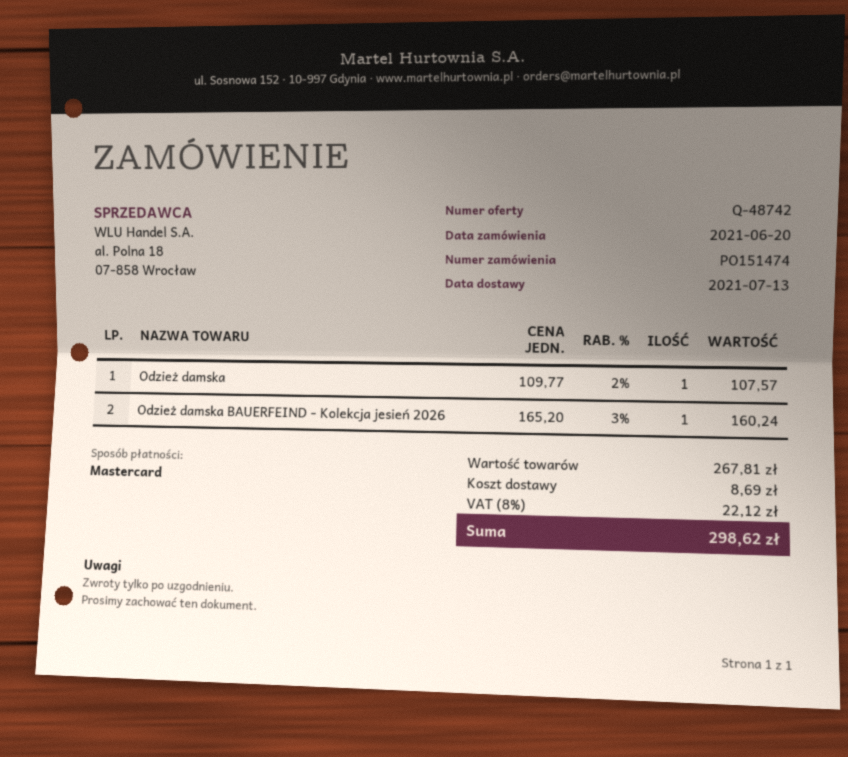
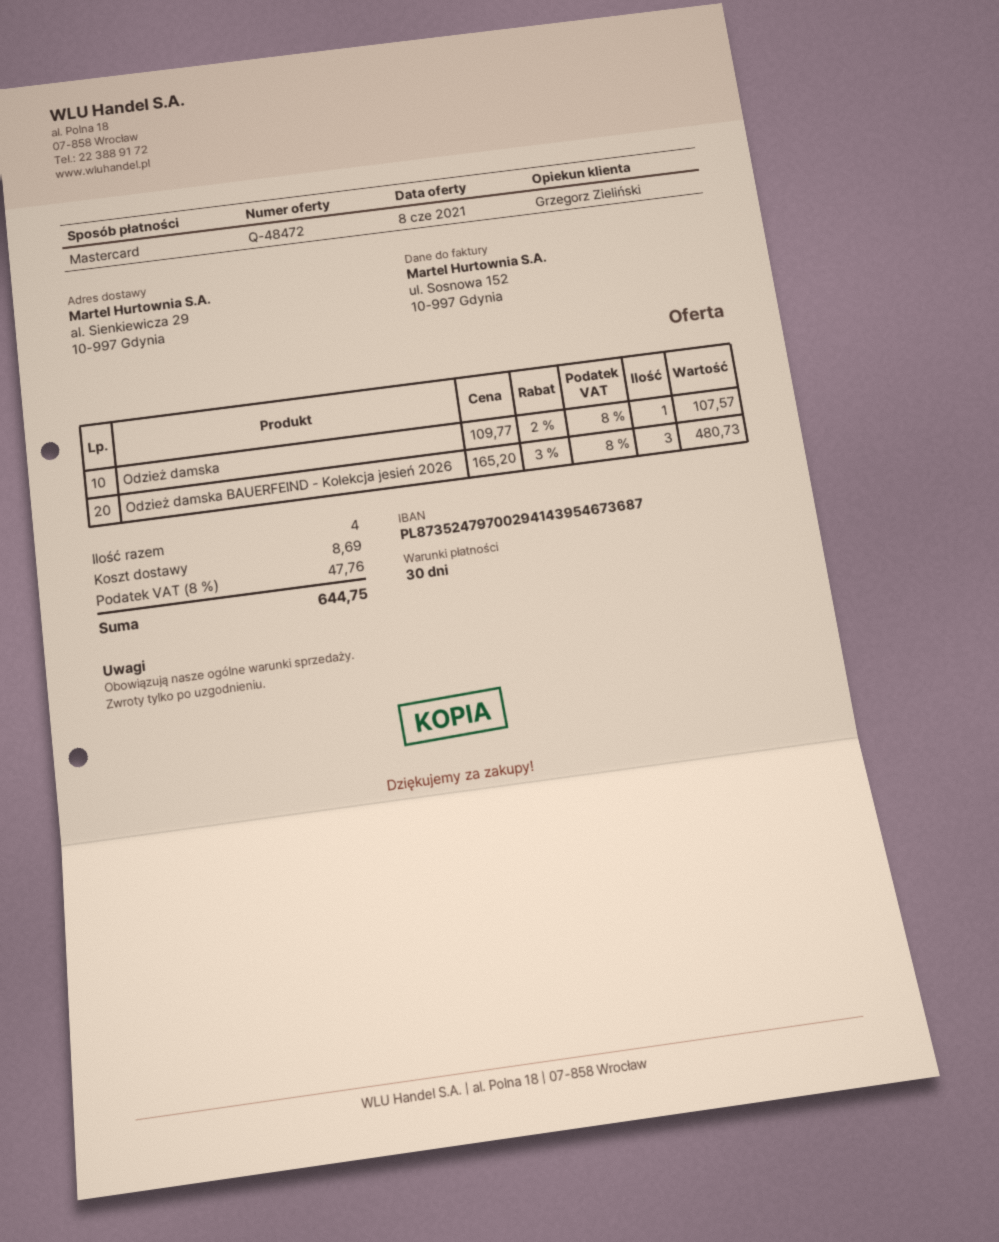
quote number: Q-48742 -> Q-48472
Odzież damska BAUERFEIND - Kolekcja jesień 2026: 1 x 165.20 - 3% = 160.24 -> 3 x 165.20 - 3% = 480.73
tax: 8% = 22.12 -> 8% = 47.76
total: 298.62 -> 644.75

